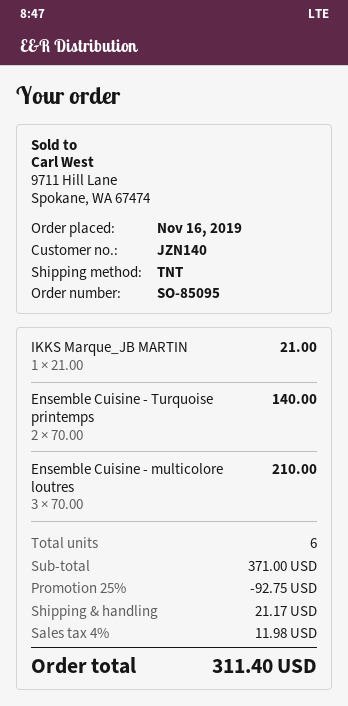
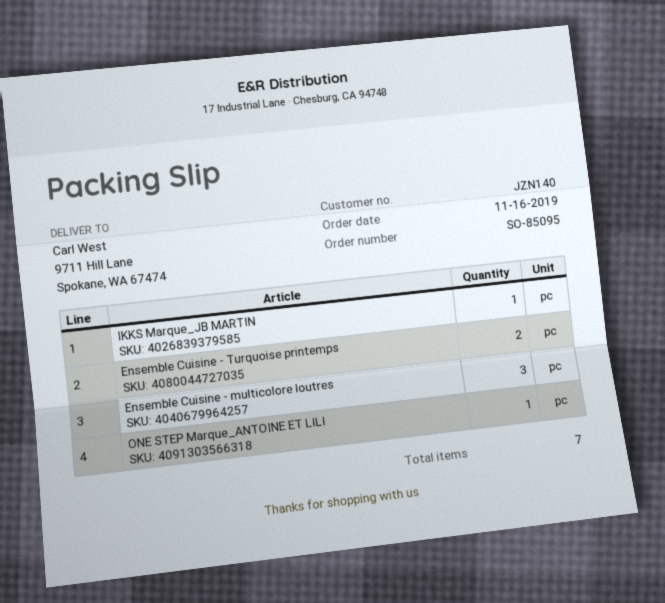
ONE STEP Marque_ANTOINE ET LILI: none -> 1
total quantity: 6 -> 7

